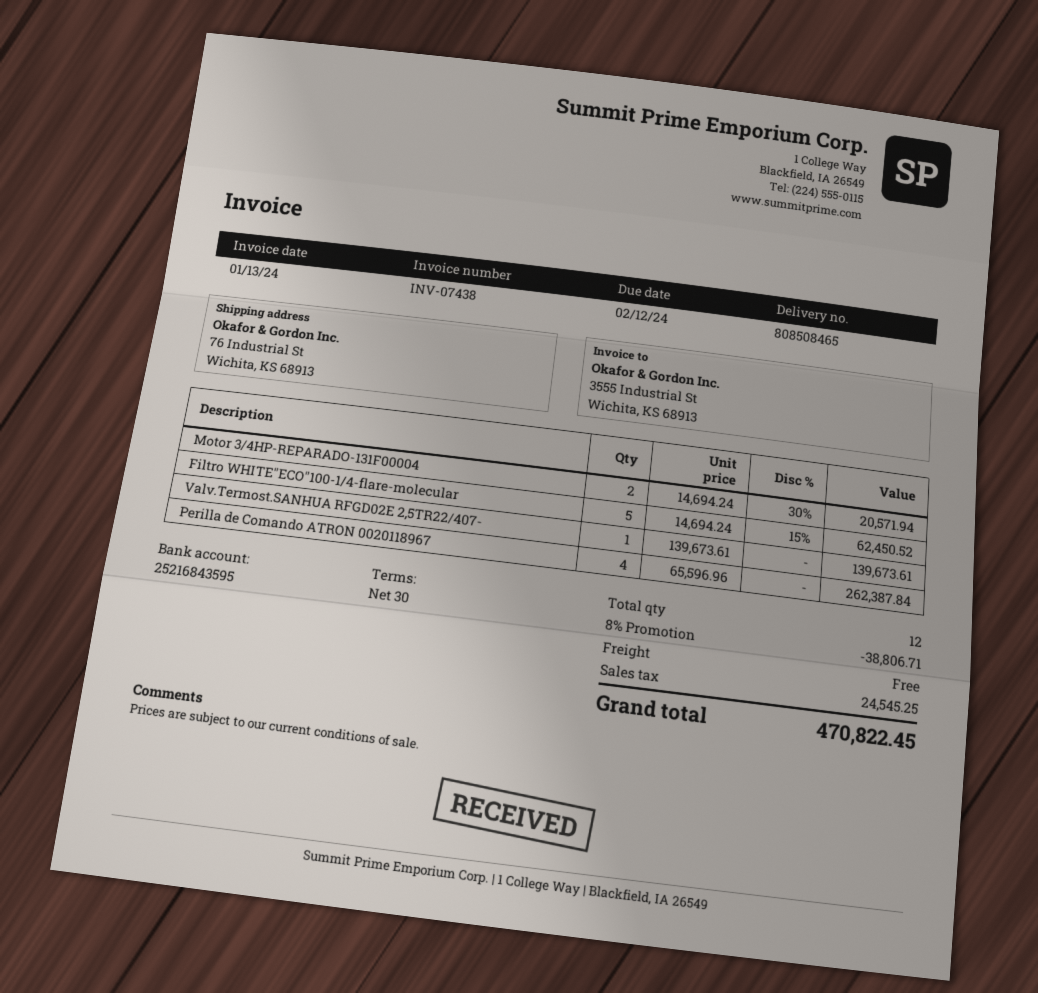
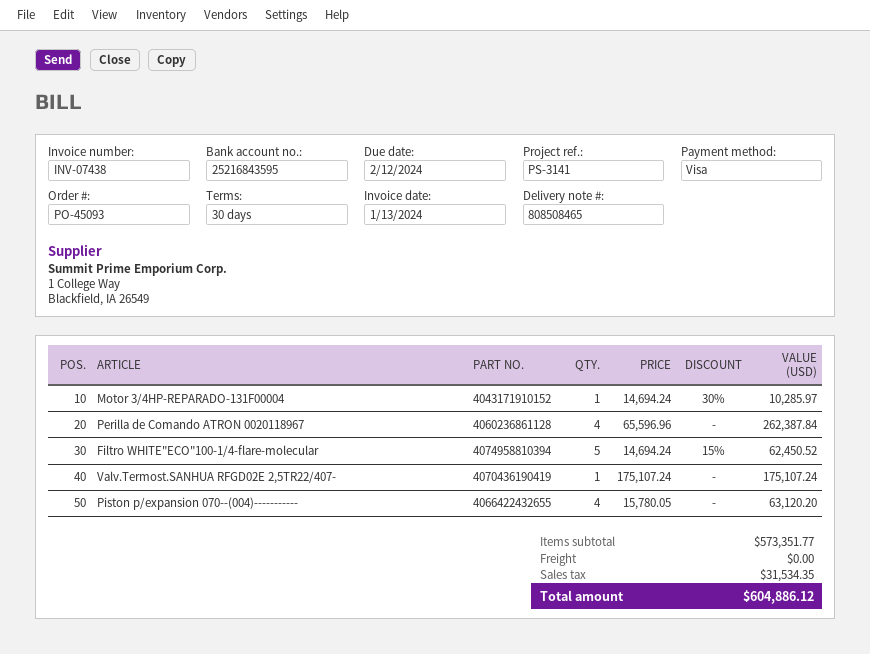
Motor 3/4HP-REPARADO-131F00004: 2 x 14694.24 - 30% = 20571.94 -> 1 x 14694.24 - 30% = 10285.97
Valv.Termost.SANHUA RFGD02E 2,5TR22/407-: 1 x 139673.61 = 139673.61 -> 1 x 175107.24 = 175107.24
Piston p/expansion 070--(004)-----------: none -> 4 x 15780.05 = 63120.20
discount: 8% = 38806.71 -> none
tax: 24545.25 -> 31534.35
total: 470822.45 -> 604886.12

